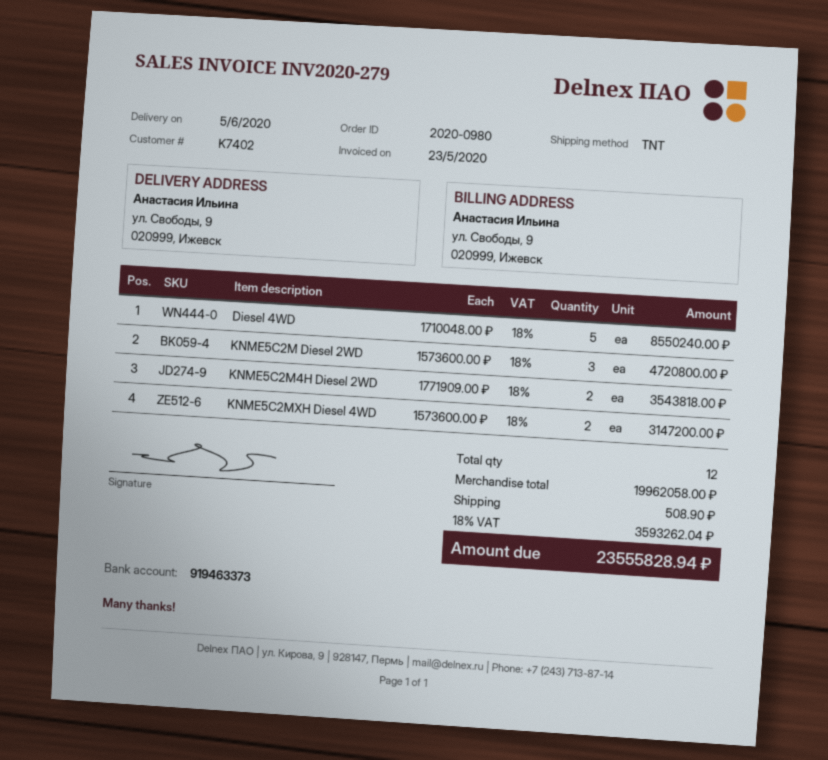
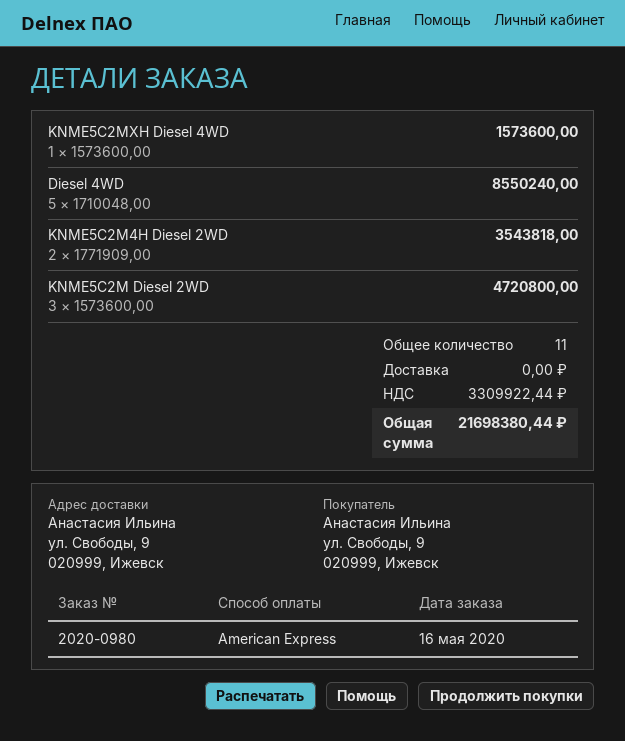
KNME5C2MXH Diesel 4WD: 2 x 1573600.00 = 3147200.00 -> 1 x 1573600.00 = 1573600.00
total quantity: 12 -> 11
shipping: 508.90 -> 0.00
tax: 3593262.04 -> 3309922.44
total: 23555828.94 -> 21698380.44

